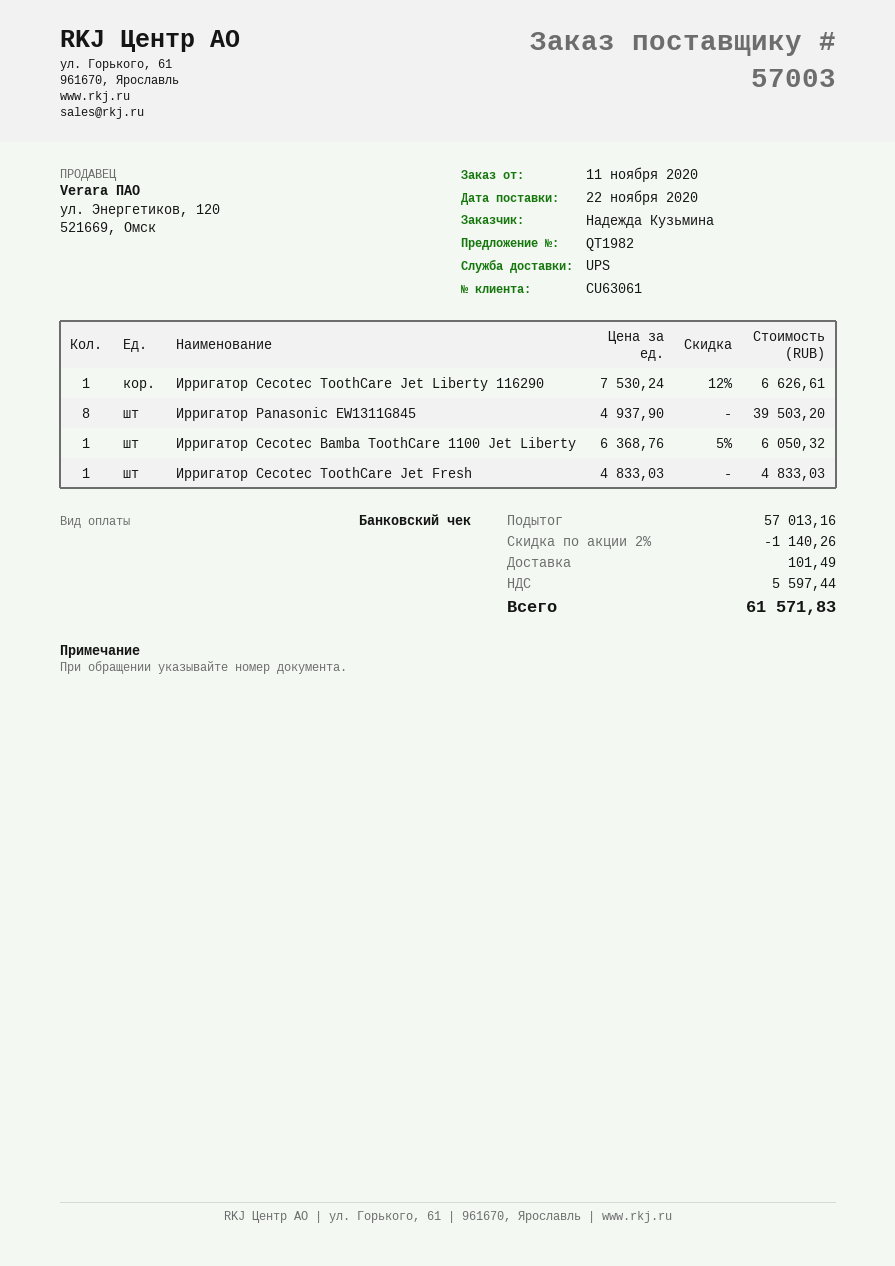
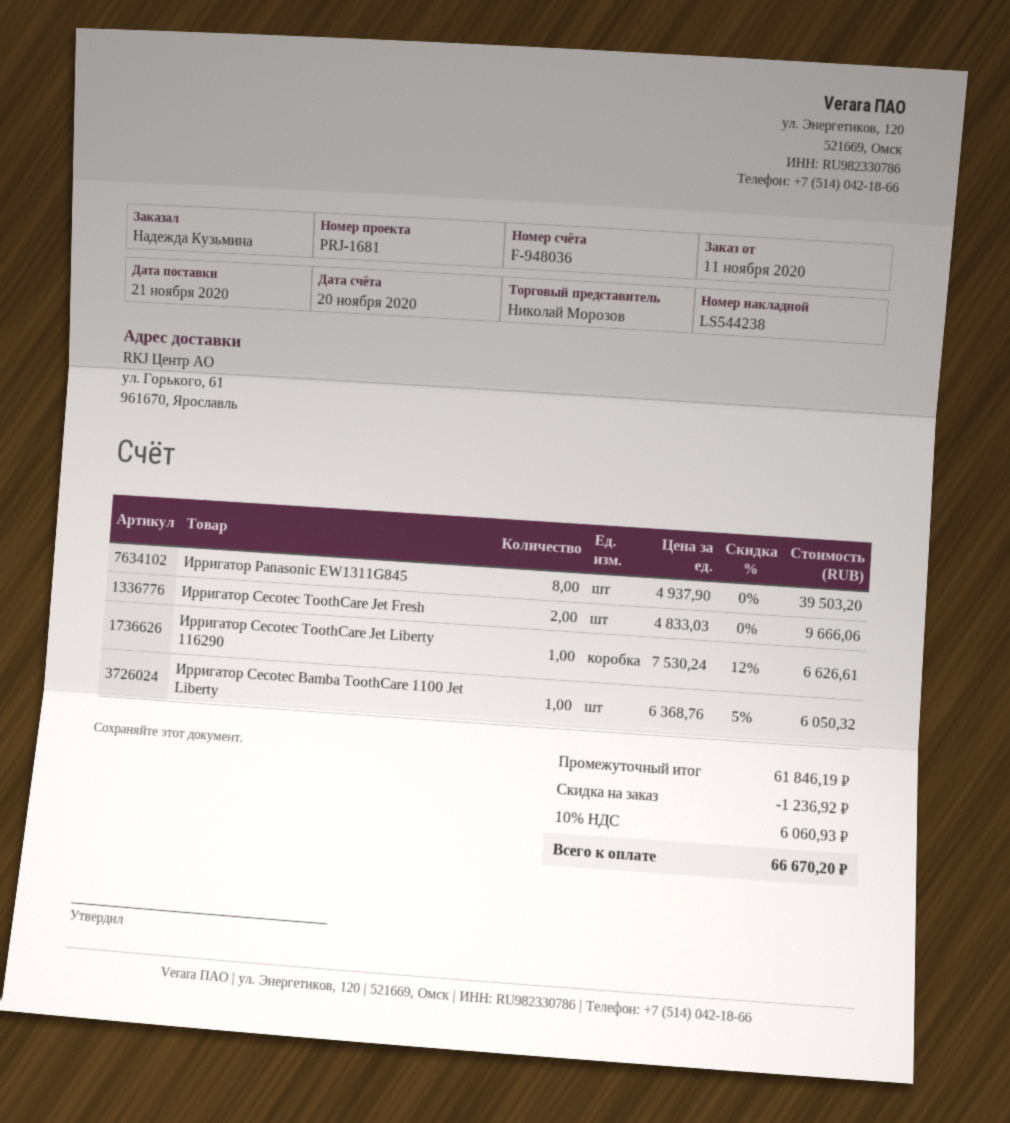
delivery date: 2020-11-22 -> 2020-11-21
Ирригатор Cecotec ToothCare Jet Fresh: 1 x 4833.03 = 4833.03 -> 2 x 4833.03 = 9666.06
subtotal: 57013.16 -> 61846.19
discount: 1140.26 -> 1236.92
shipping: 101.49 -> none
tax: 5597.44 -> 6060.93
total: 61571.83 -> 66670.20

